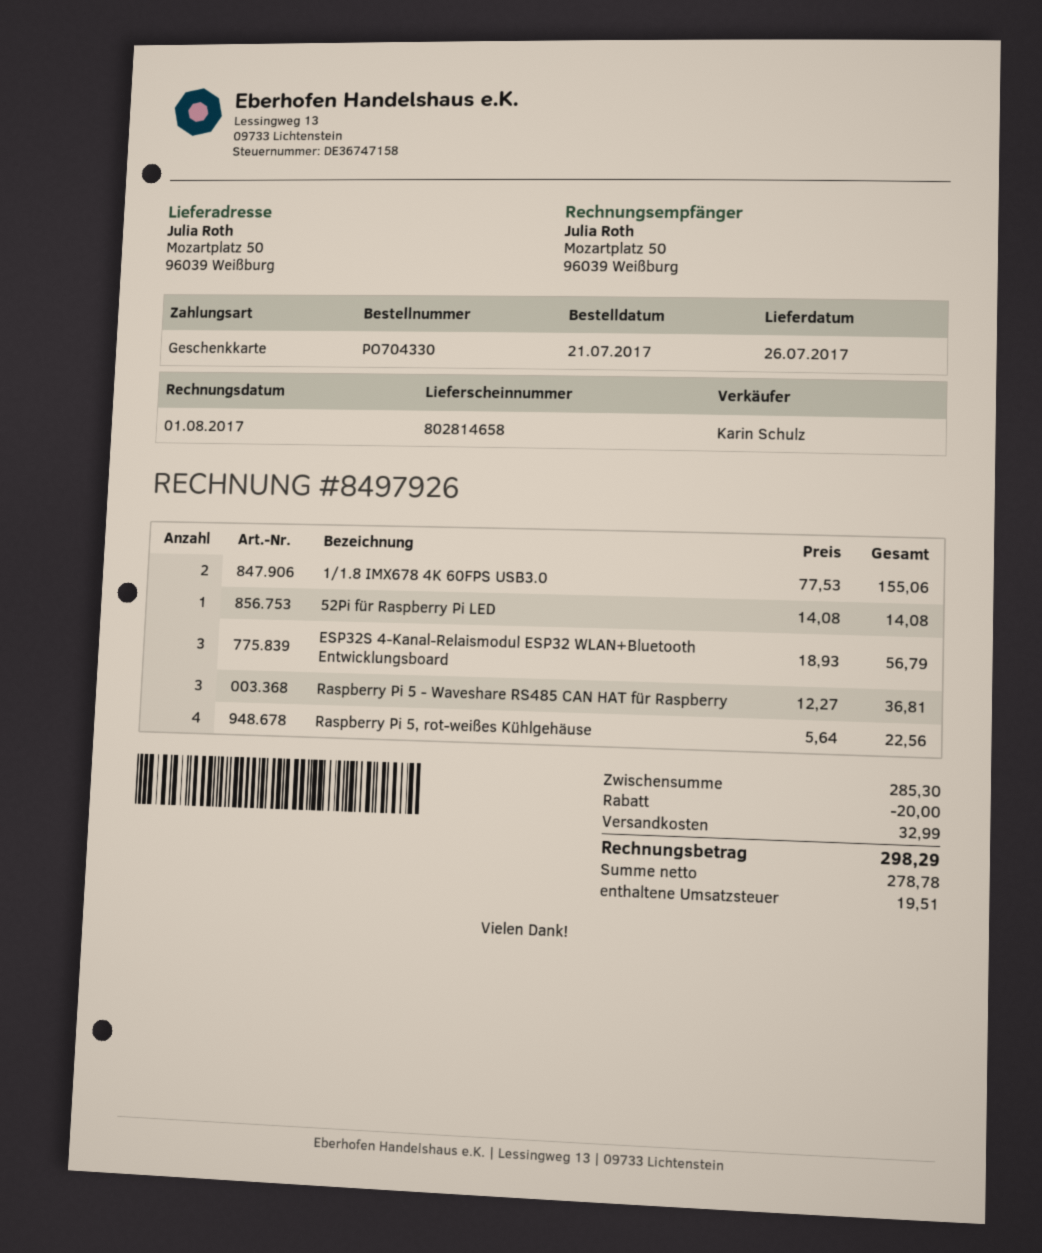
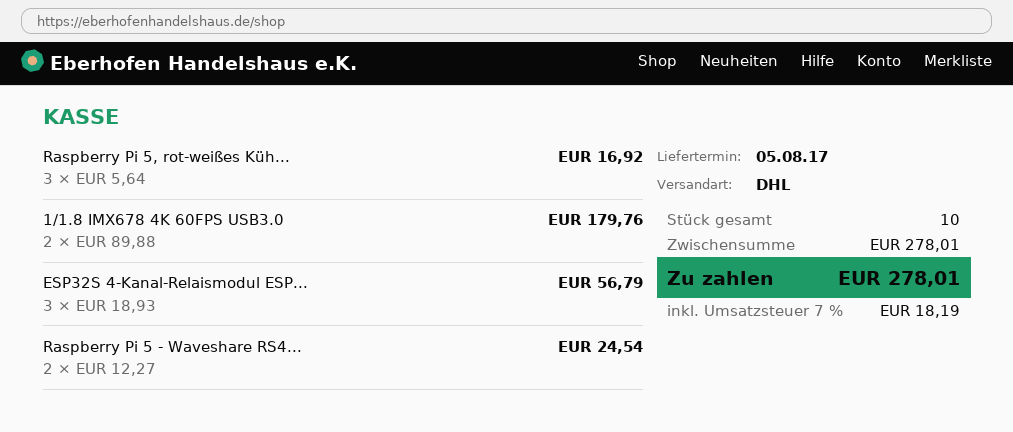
delivery date: 2017-07-26 -> 2017-08-05
1/1.8 IMX678 4K 60FPS USB3.0: 2 x 77.53 = 155.06 -> 2 x 89.88 = 179.76
52Pi für Raspberry Pi LED: 1 x 14.08 = 14.08 -> none
Raspberry Pi 5 - Waveshare RS485 CAN HAT für Raspberry: 3 x 12.27 = 36.81 -> 2 x 12.27 = 24.54
Raspberry Pi 5, rot-weißes Kühlgehäuse: 4 x 5.64 = 22.56 -> 3 x 5.64 = 16.92
subtotal: 285.30 -> 278.01
discount: 20.00 -> none
shipping: 32.99 -> none
tax: 19.51 -> 18.19
total: 298.29 -> 278.01

